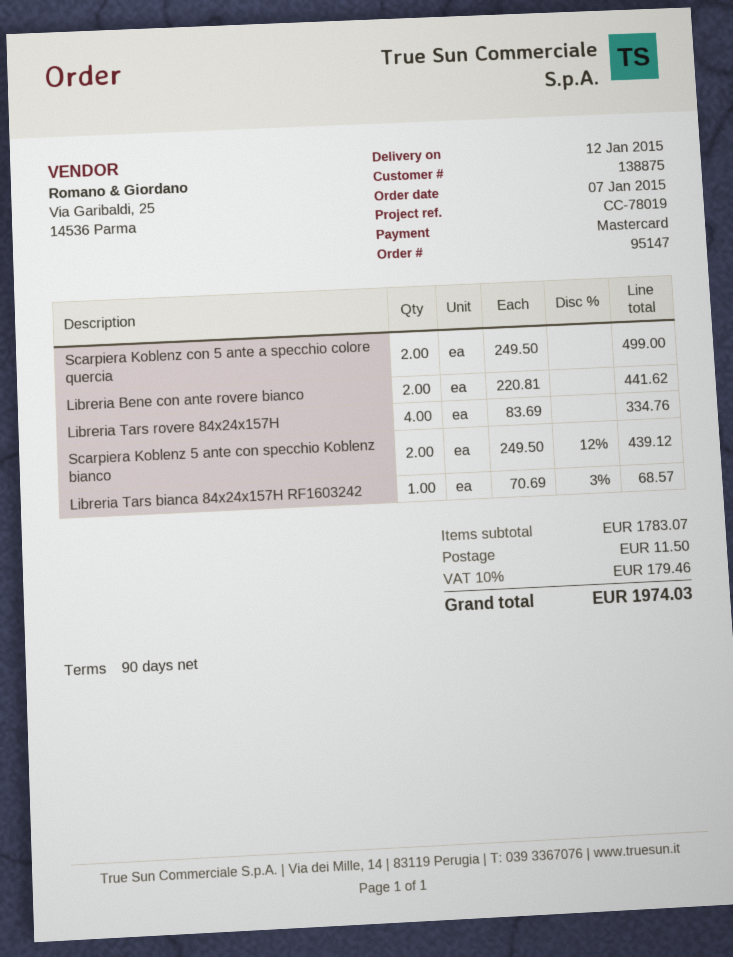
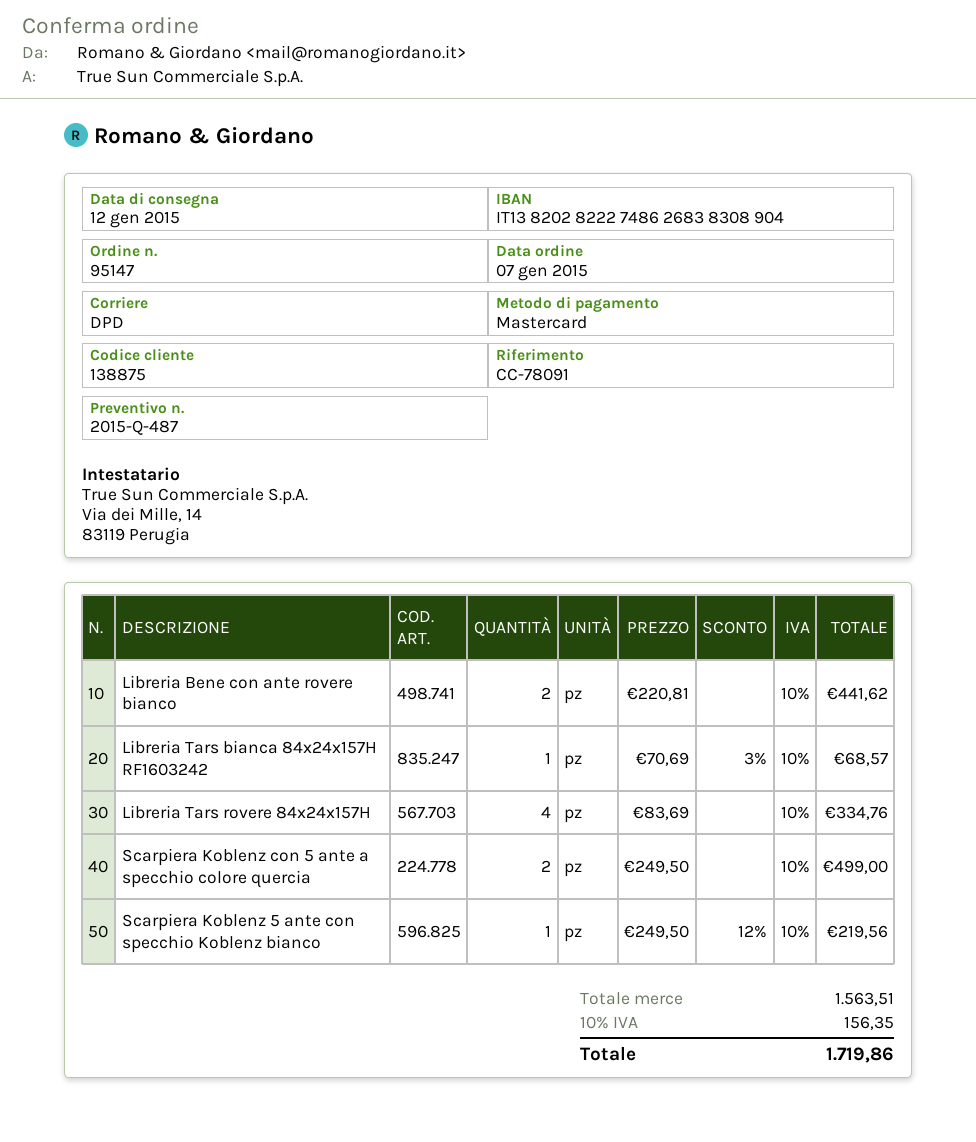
reference: CC-78019 -> CC-78091
Scarpiera Koblenz 5 ante con specchio Koblenz bianco: 2 x 249.50 - 12% = 439.12 -> 1 x 249.50 - 12% = 219.56
subtotal: 1783.07 -> 1563.51
shipping: 11.50 -> none
tax: 10% = 179.46 -> 10% = 156.35
total: 1974.03 -> 1719.86

